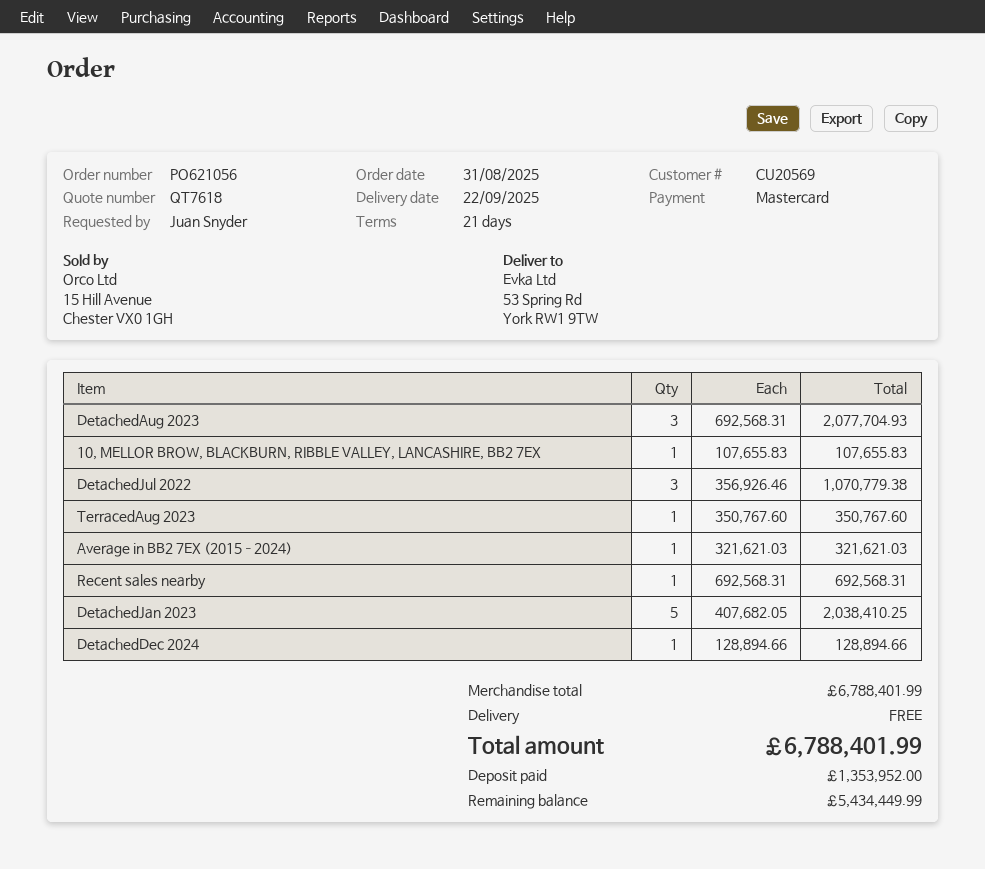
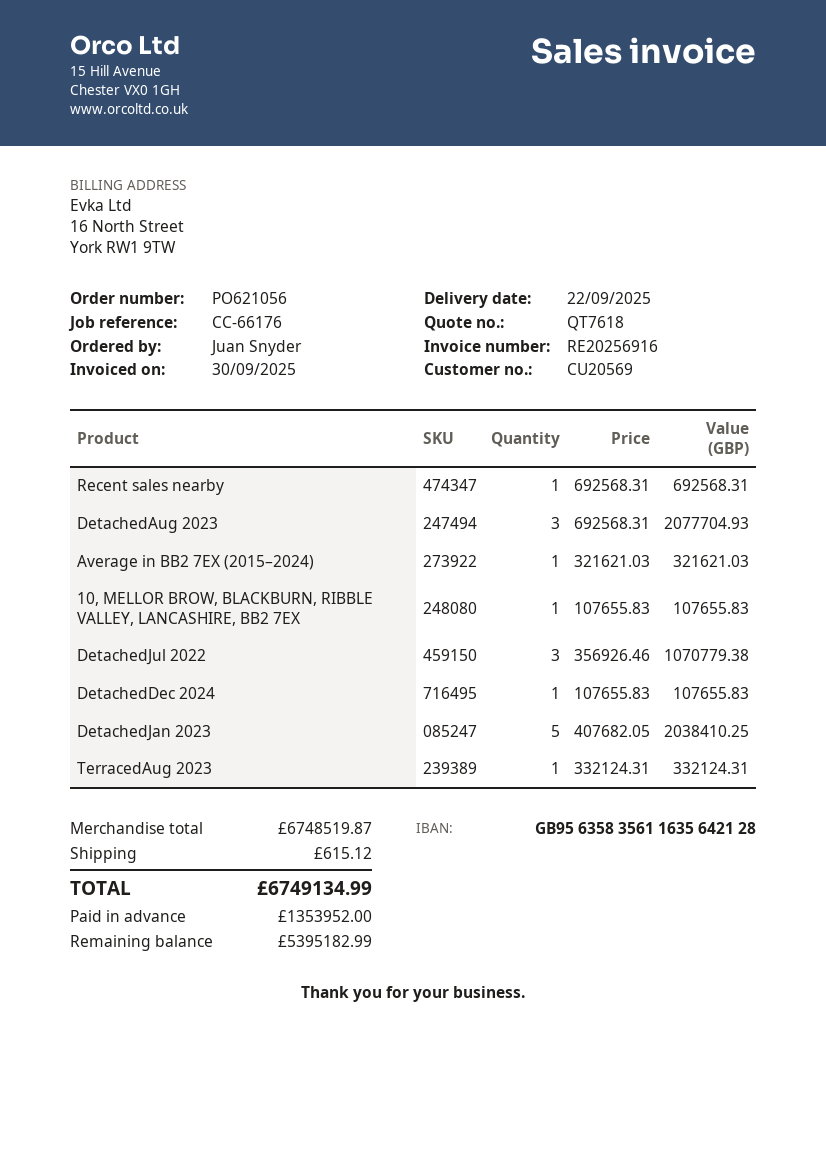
TerracedAug 2023: 1 x 350767.60 = 350767.60 -> 1 x 332124.31 = 332124.31
DetachedDec 2024: 1 x 128894.66 = 128894.66 -> 1 x 107655.83 = 107655.83
subtotal: 6788401.99 -> 6748519.87
shipping: 0.00 -> 615.12
total: 6788401.99 -> 6749134.99
balance: 5434449.99 -> 5395182.99

